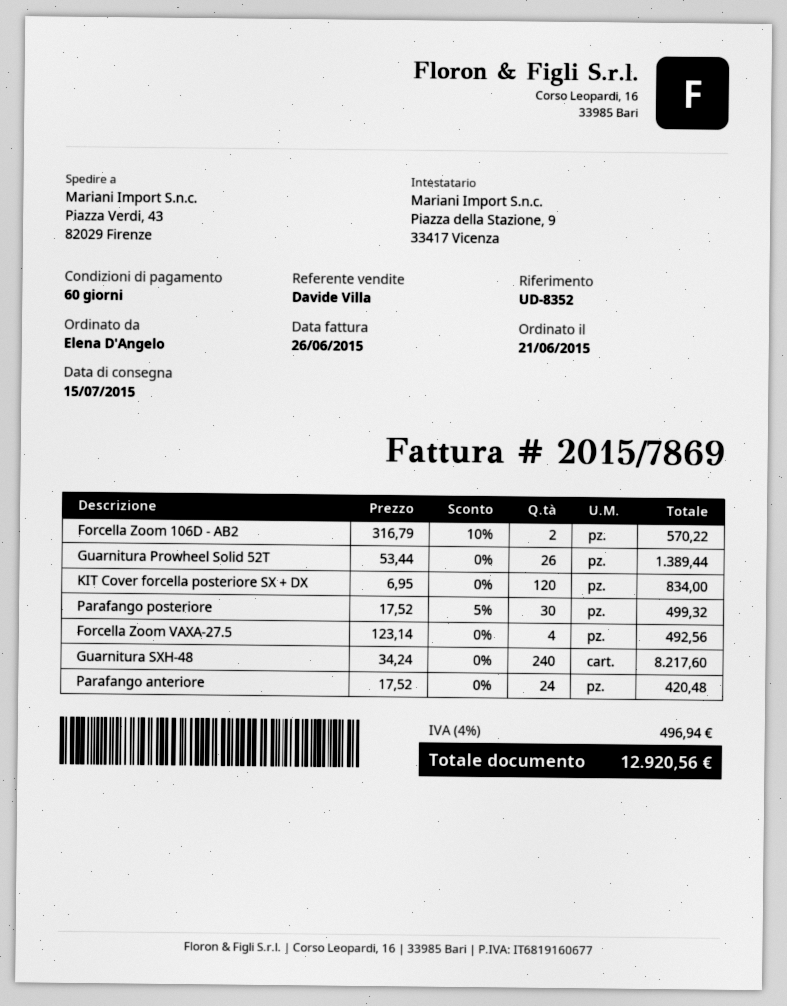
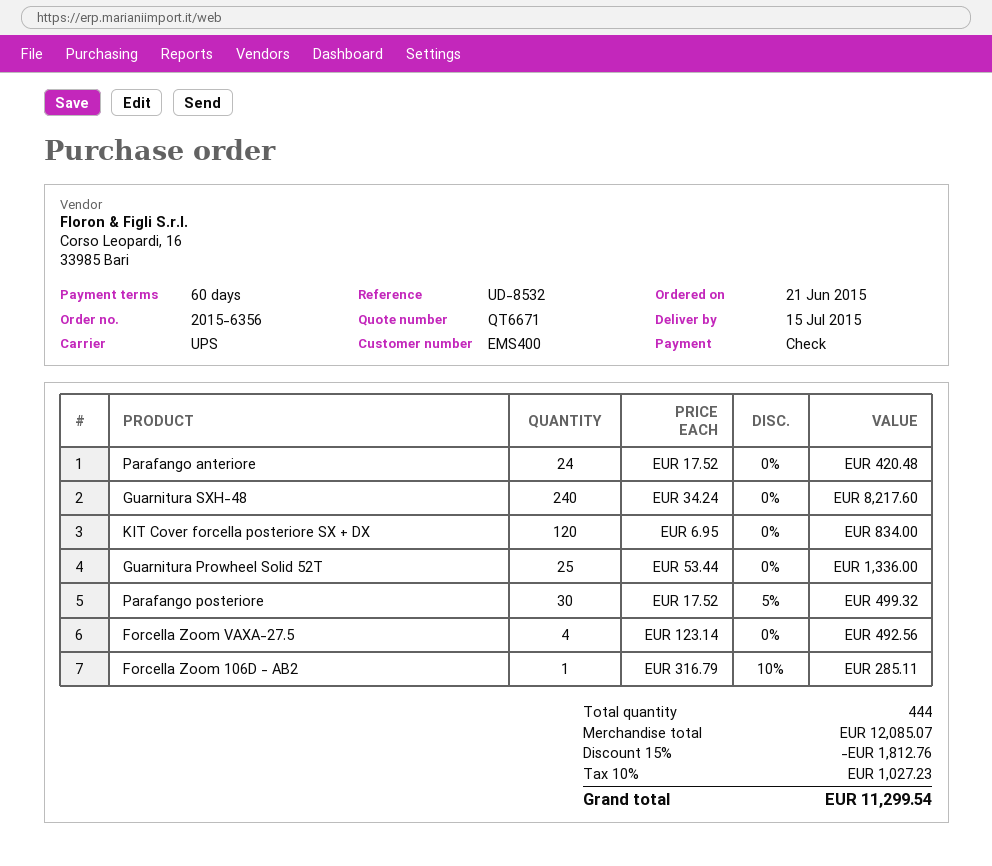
reference: UD-8352 -> UD-8532
Forcella Zoom 106D - AB2: 2 x 316.79 - 10% = 570.22 -> 1 x 316.79 - 10% = 285.11
Guarnitura Prowheel Solid 52T: 26 x 53.44 = 1389.44 -> 25 x 53.44 = 1336.00
discount: none -> 15% = 1812.76
tax: 4% = 496.94 -> 10% = 1027.23
total: 12920.56 -> 11299.54

